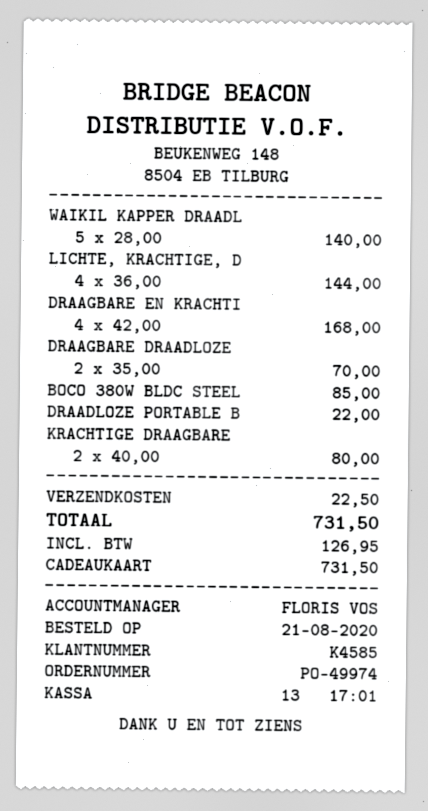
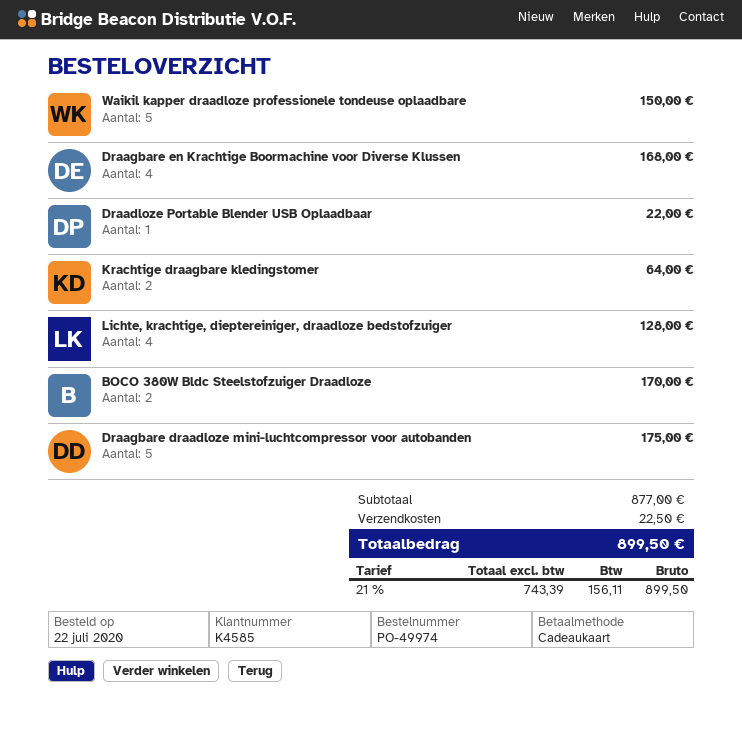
order date: 2020-08-21 -> 2020-07-22
WAIKIL KAPPER DRAADL: 5 for 140.00 -> 5 for 150.00
LICHTE, KRACHTIGE, D: 4 for 144.00 -> 4 for 128.00
DRAAGBARE DRAADLOZE: 2 for 70.00 -> 5 for 175.00
BOCO 380W BLDC STEEL: 1 for 85.00 -> 2 for 170.00
KRACHTIGE DRAAGBARE: 2 for 80.00 -> 2 for 64.00
tax: 126.95 -> 156.11
total: 731.50 -> 899.50

